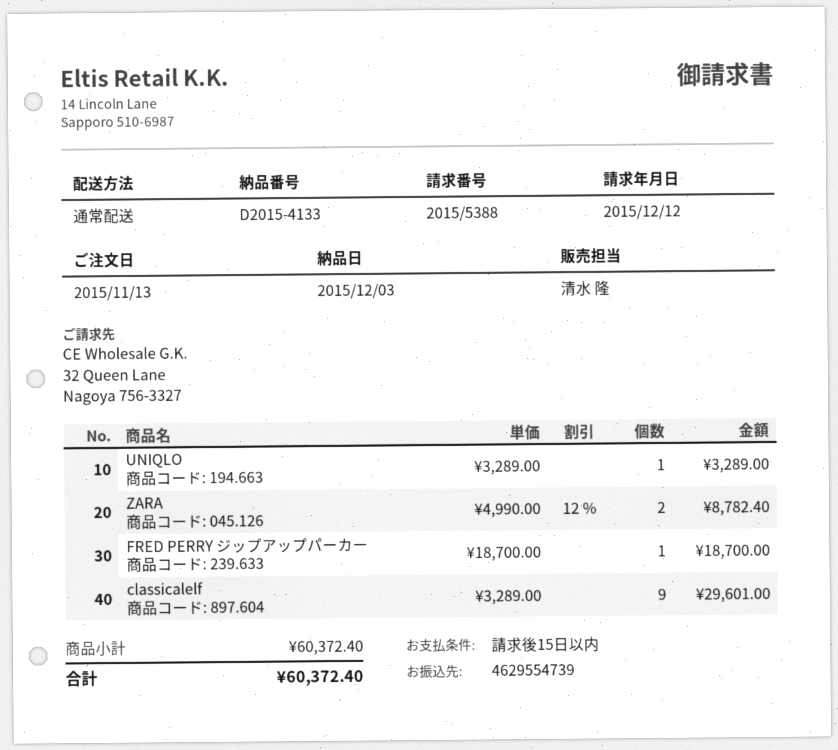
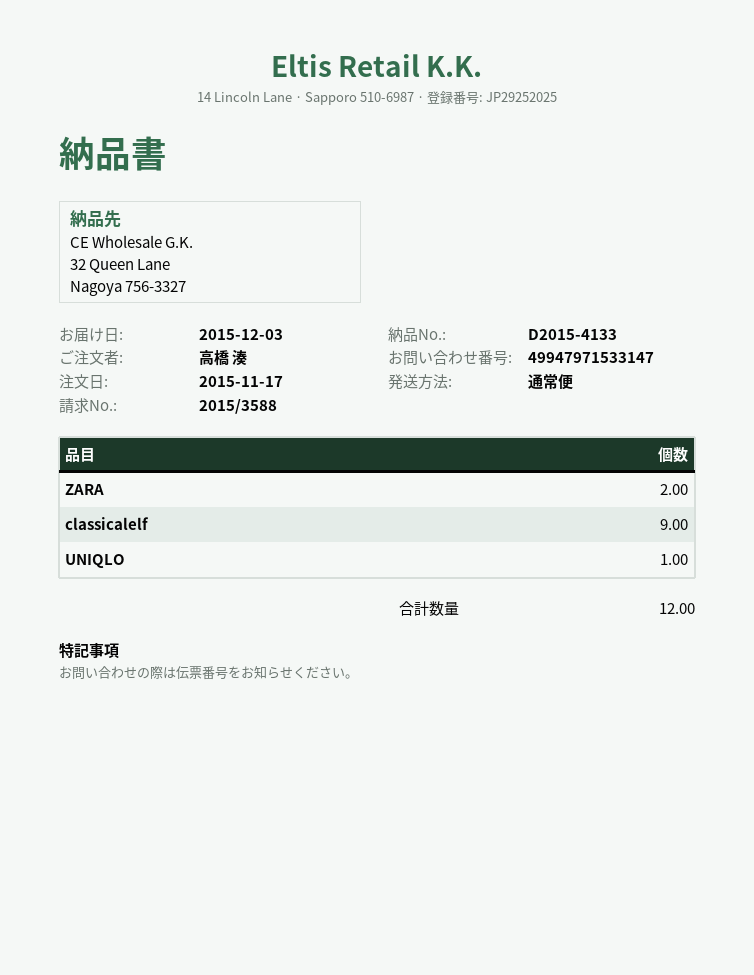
order date: 2015-11-13 -> 2015-11-17
invoice number: 2015/5388 -> 2015/3588
FRED PERRY ジップアップパーカー: 1 -> none

